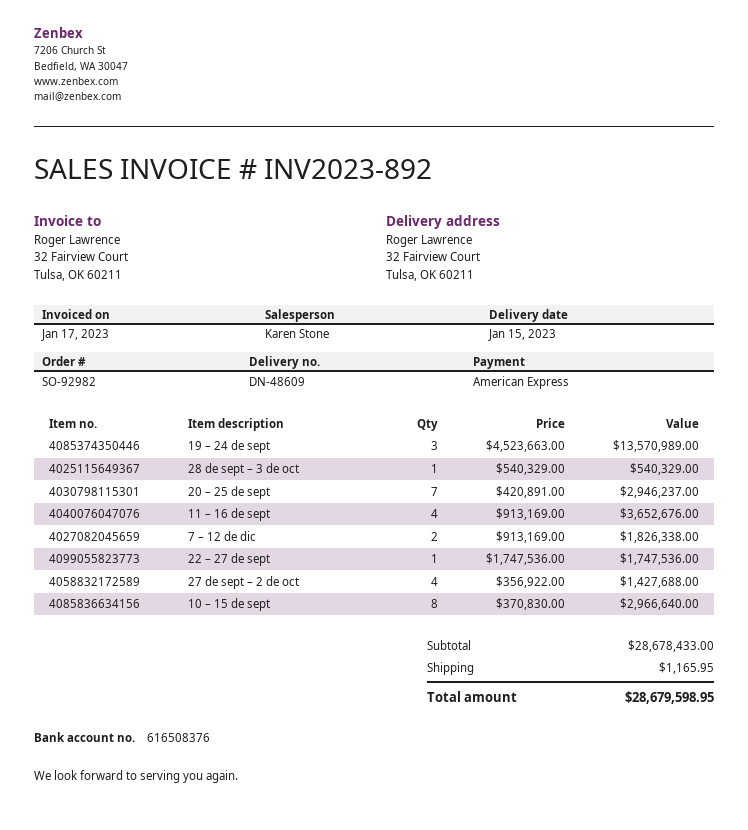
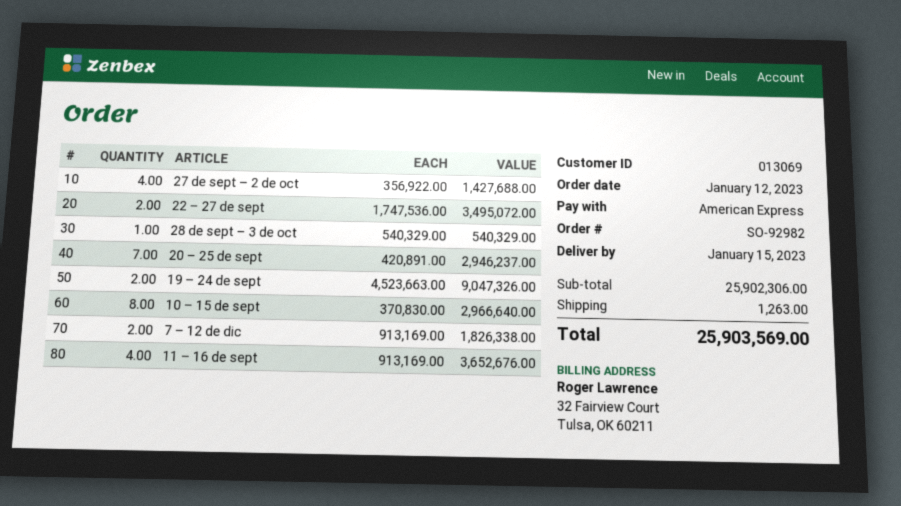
19 – 24 de sept: 3 x 4523663.00 = 13570989.00 -> 2 x 4523663.00 = 9047326.00
22 – 27 de sept: 1 x 1747536.00 = 1747536.00 -> 2 x 1747536.00 = 3495072.00
subtotal: 28678433.00 -> 25902306.00
shipping: 1165.95 -> 1263.00
total: 28679598.95 -> 25903569.00

